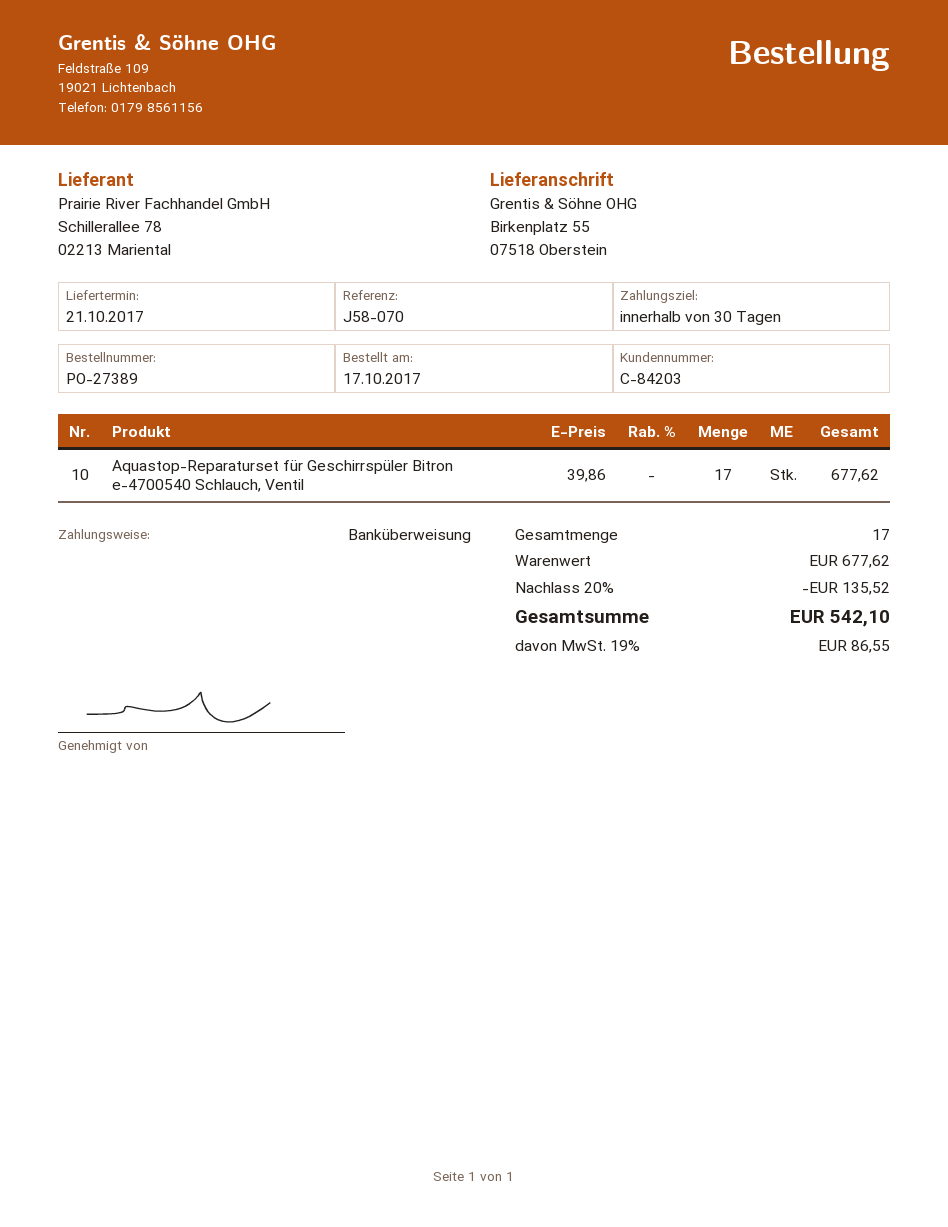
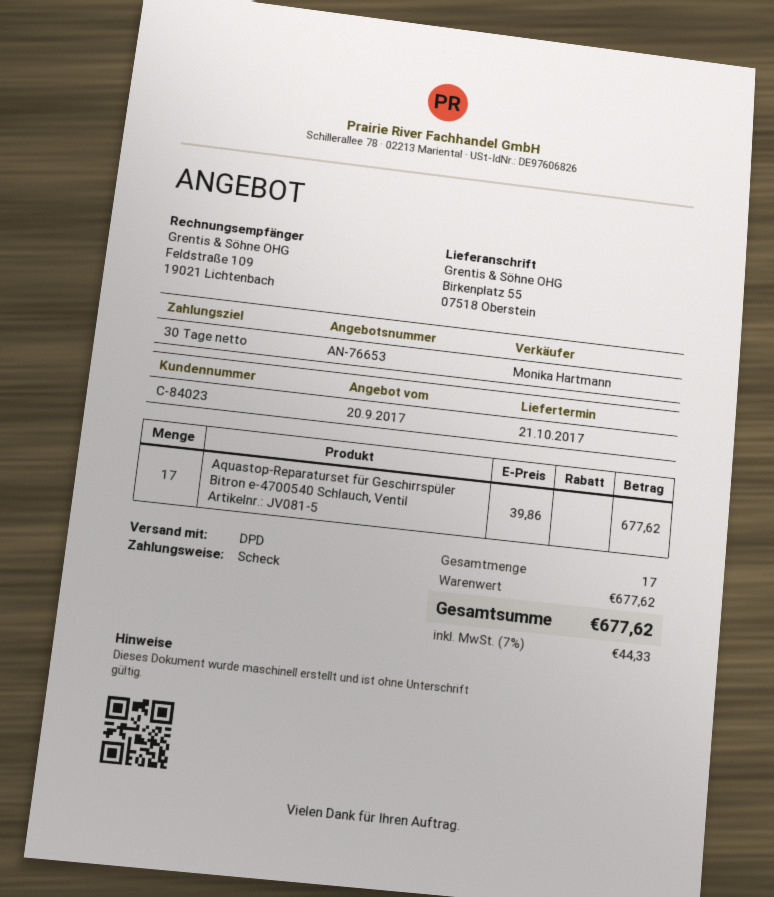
customer number: C-84203 -> C-84023
payment method: bank transfer -> cheque
discount: 20% = 135.52 -> none
tax: 19% = 86.55 -> 7% = 44.33
total: 542.10 -> 677.62

